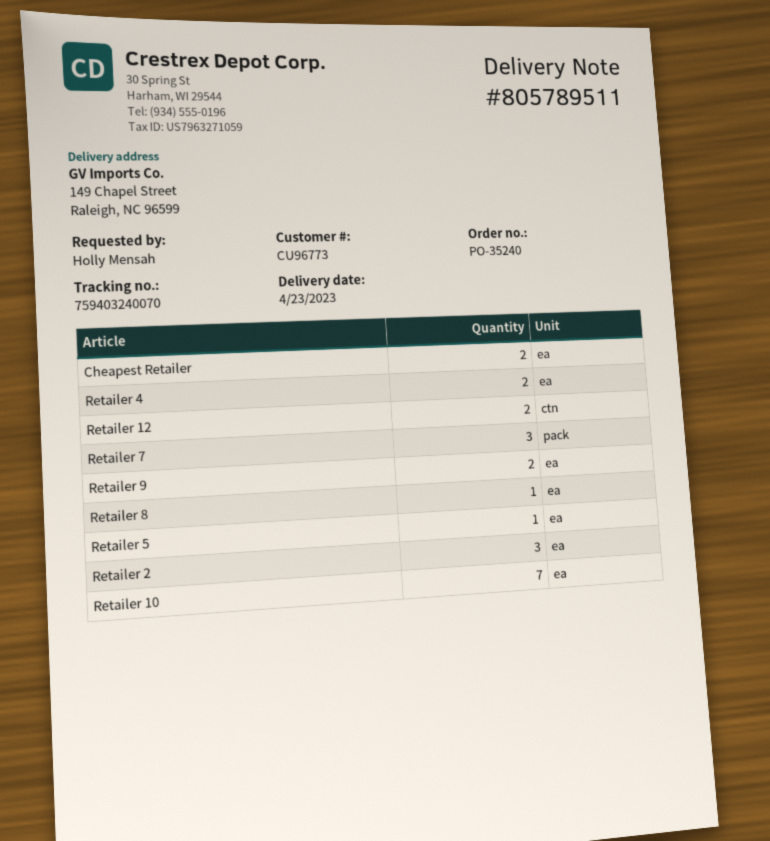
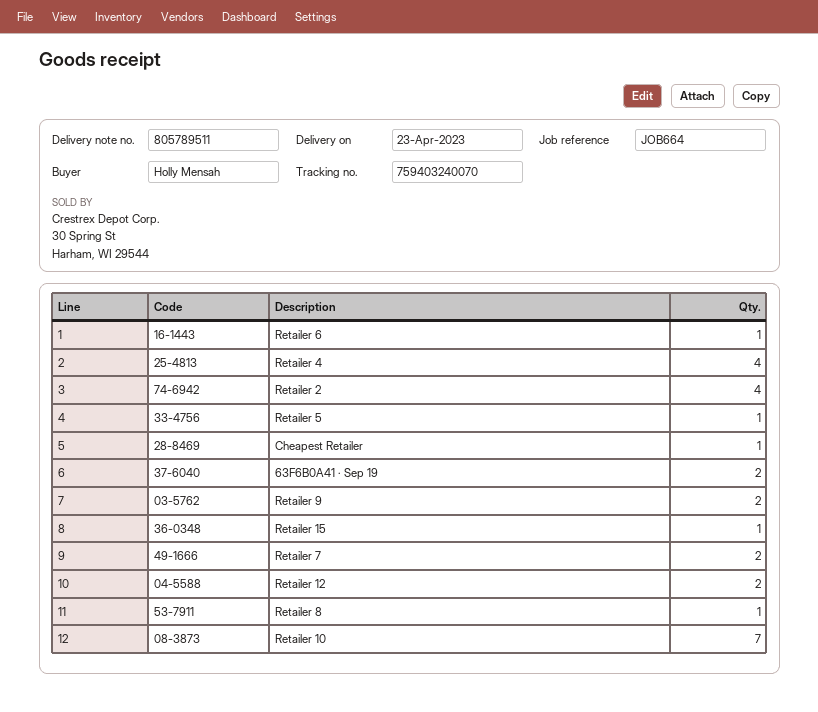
Cheapest Retailer: 2 -> 1
Retailer 4: 2 -> 4
Retailer 7: 3 -> 2
Retailer 2: 3 -> 4
Retailer 6: none -> 1
63F6B0A41 · Sep 19: none -> 2
Retailer 15: none -> 1

